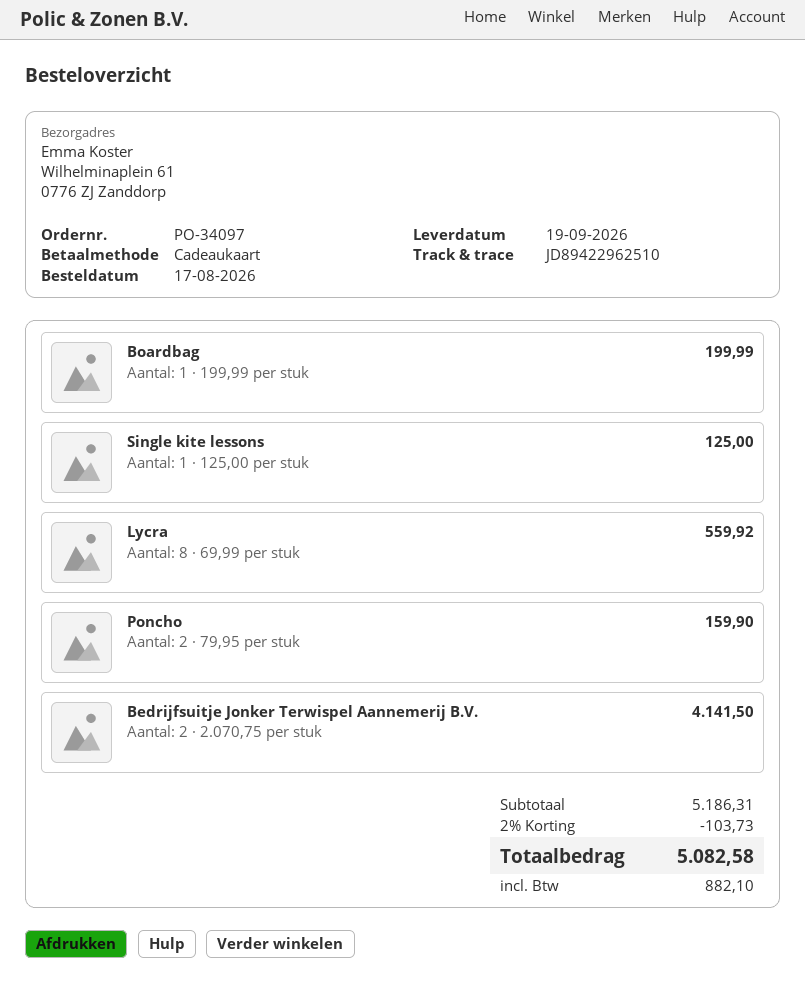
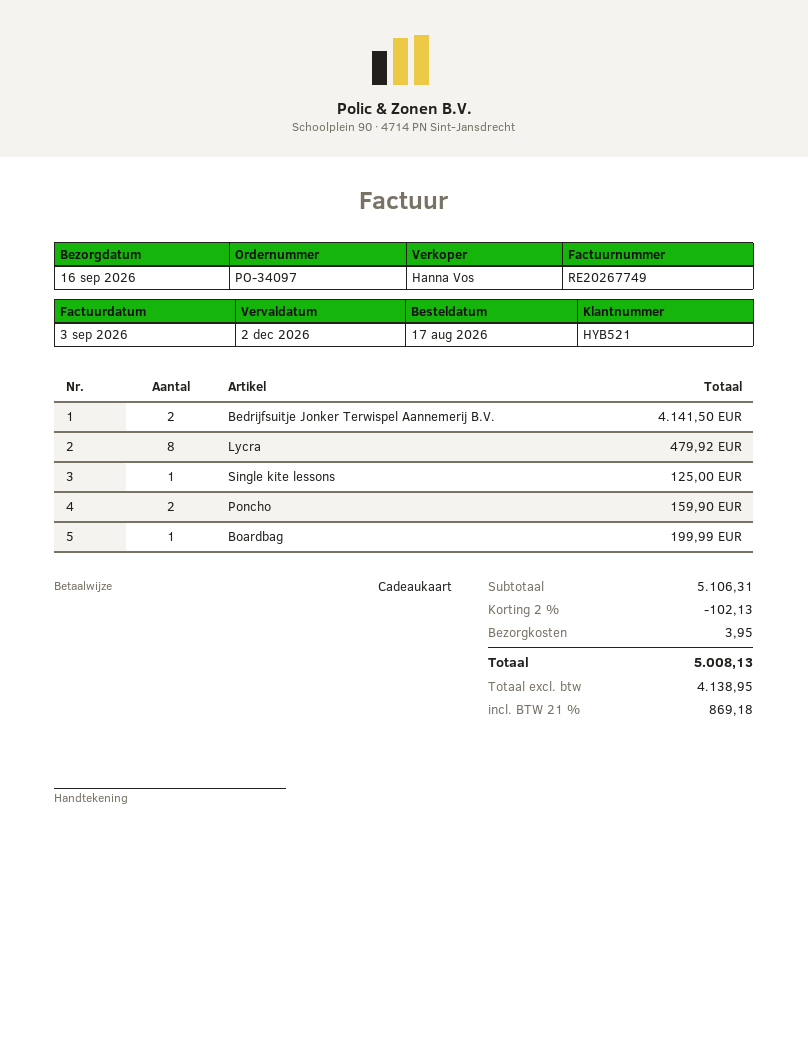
delivery date: 2026-09-19 -> 2026-09-16
Lycra: 8 for 559.92 -> 8 for 479.92
subtotal: 5186.31 -> 5106.31
discount: 2% = 103.73 -> 2% = 102.13
shipping: none -> 3.95
tax: 882.10 -> 869.18
total: 5082.58 -> 5008.13

